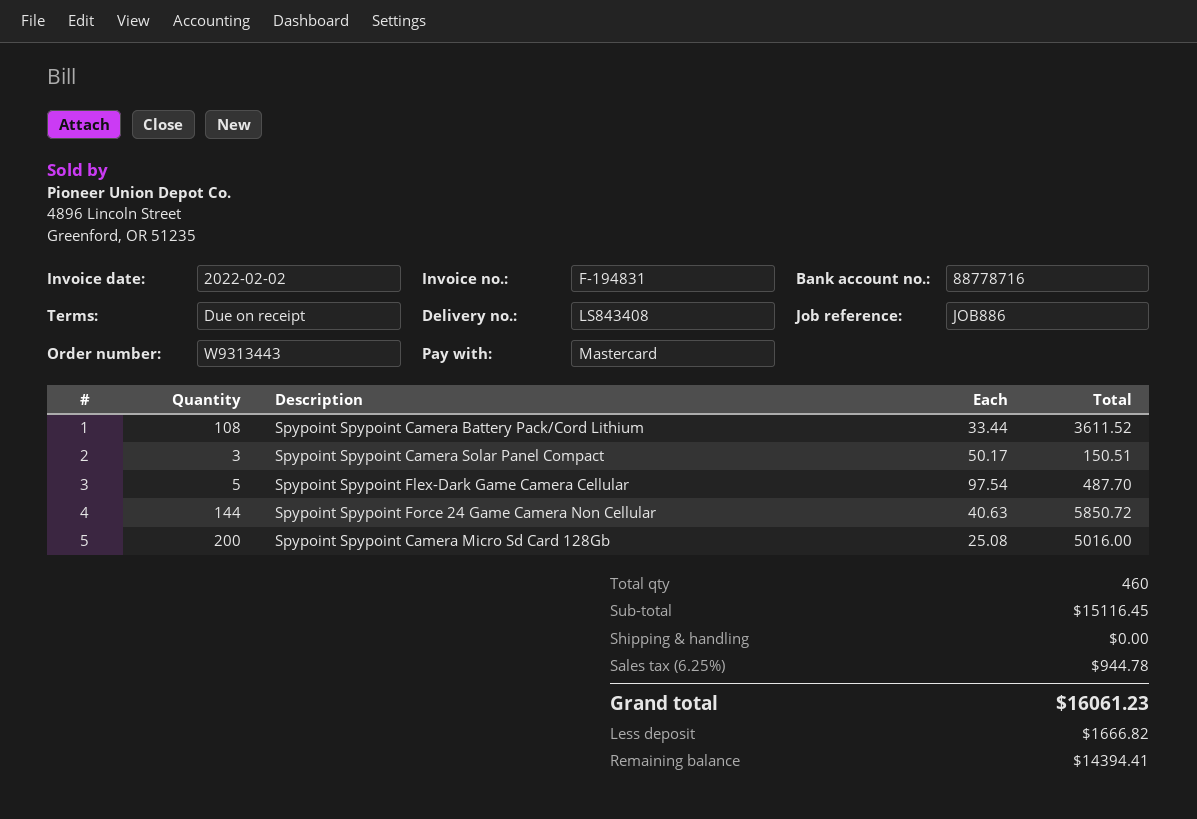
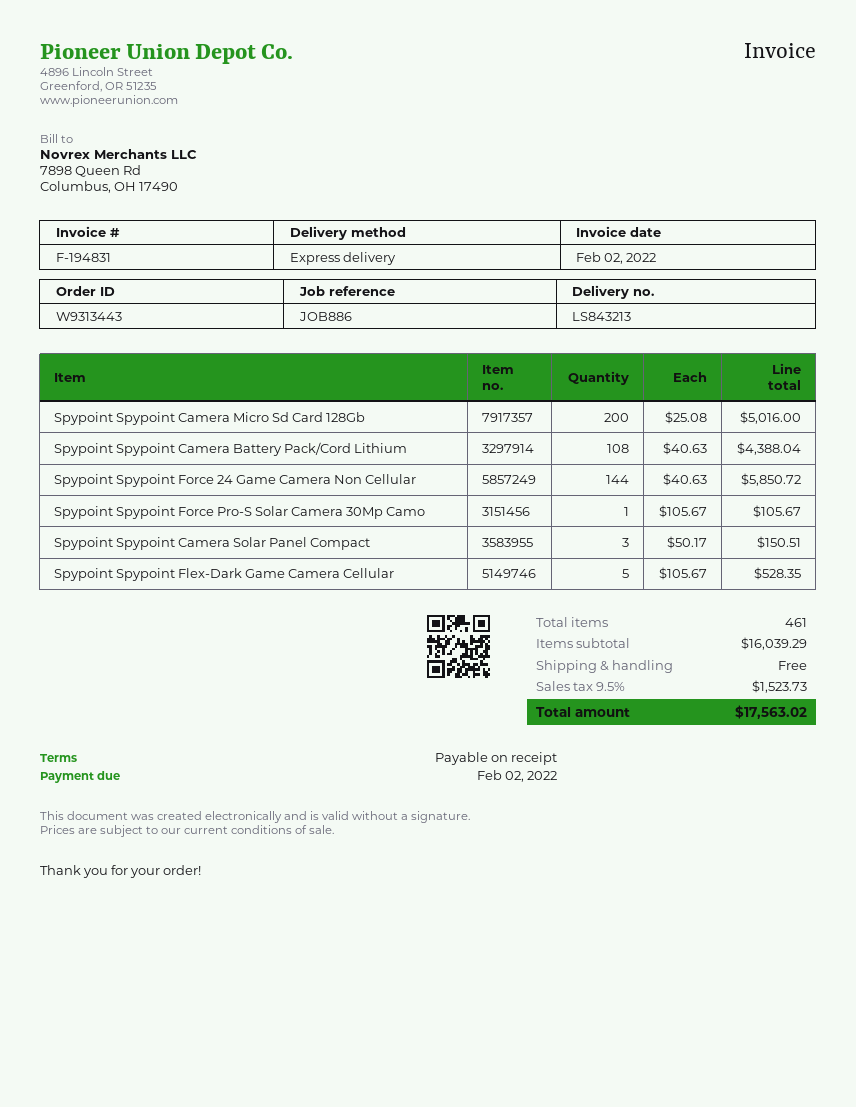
delivery note number: LS843408 -> LS843213
Spypoint Spypoint Camera Battery Pack/Cord Lithium: 108 x 33.44 = 3611.52 -> 108 x 40.63 = 4388.04
Spypoint Spypoint Flex-Dark Game Camera Cellular: 5 x 97.54 = 487.70 -> 5 x 105.67 = 528.35
Spypoint Spypoint Force Pro-S Solar Camera 30Mp Camo: none -> 1 x 105.67 = 105.67
total quantity: 460 -> 461
subtotal: 15116.45 -> 16039.29
tax: 6.25% = 944.78 -> 9.5% = 1523.73
total: 16061.23 -> 17563.02

